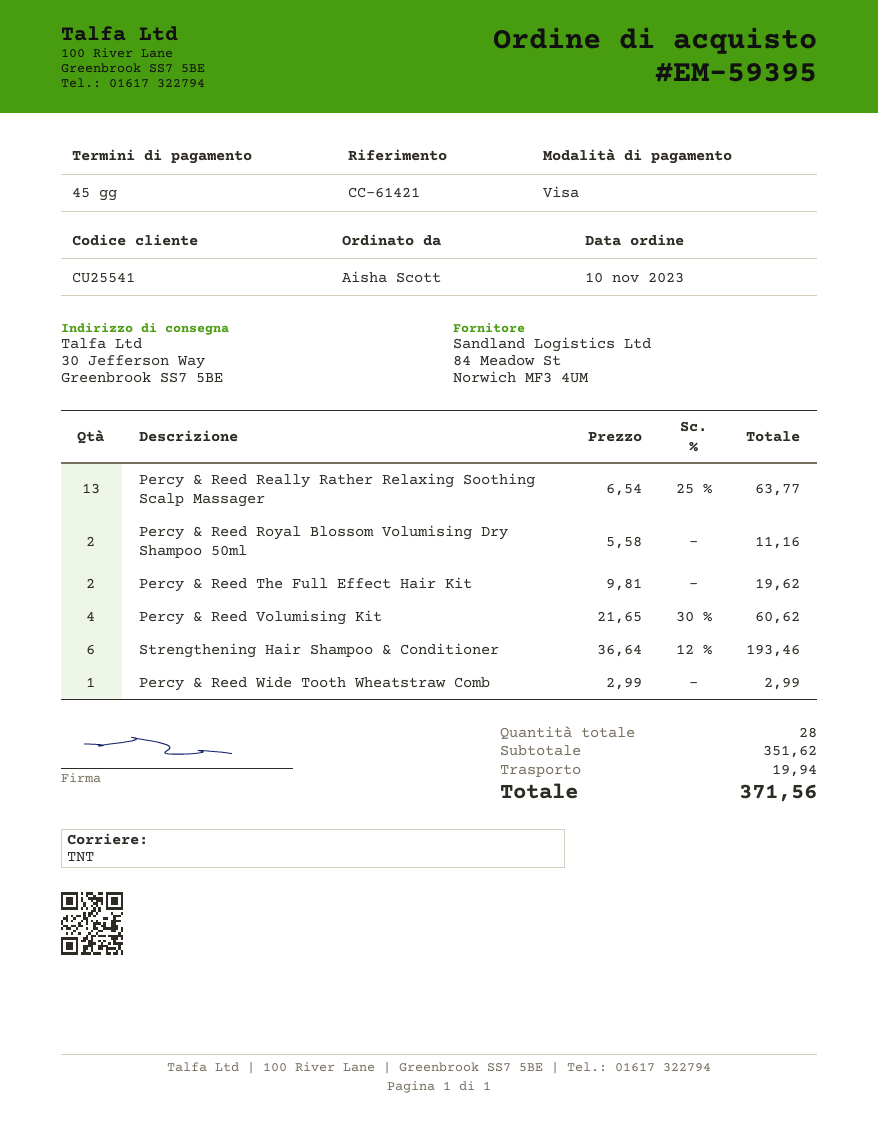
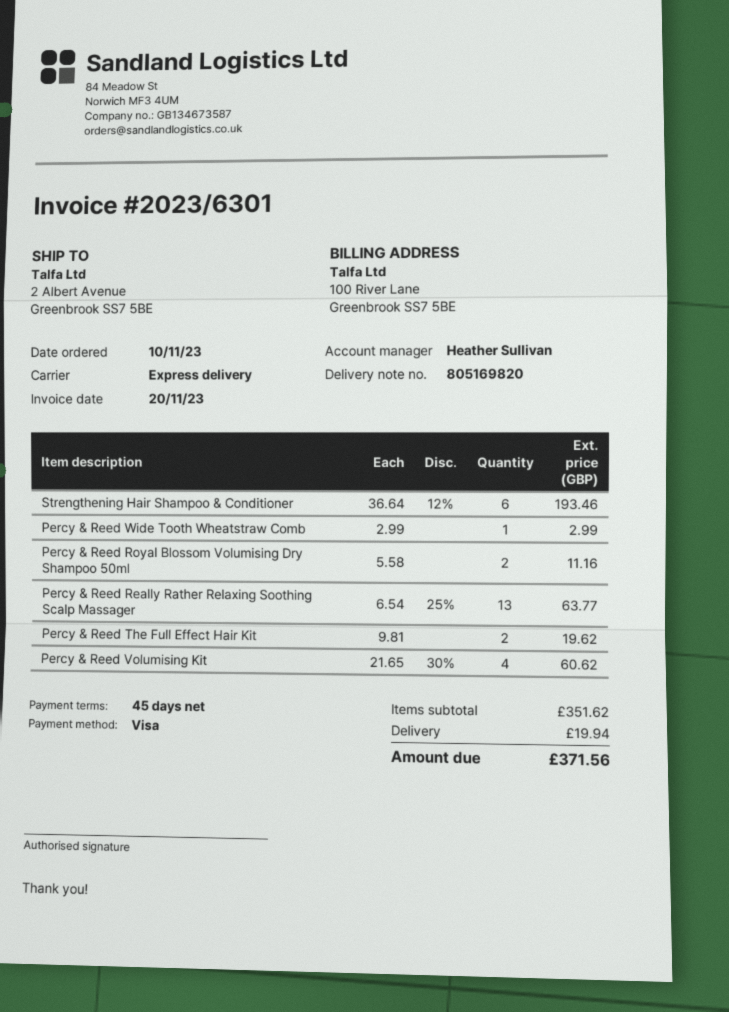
shipping method: TNT -> express
ship to: 30 Jefferson Way, Greenbrook SS7 5BE -> 2 Albert Avenue, Greenbrook SS7 5BE

